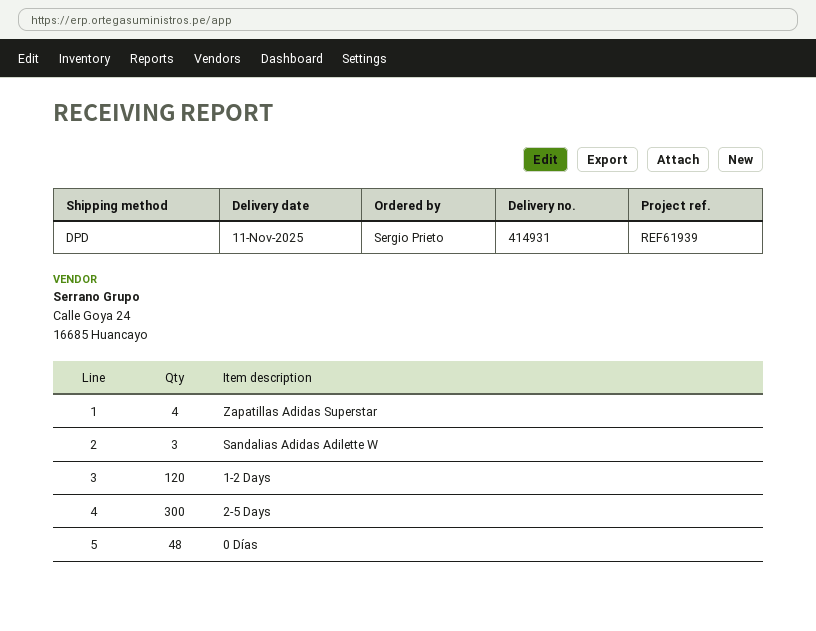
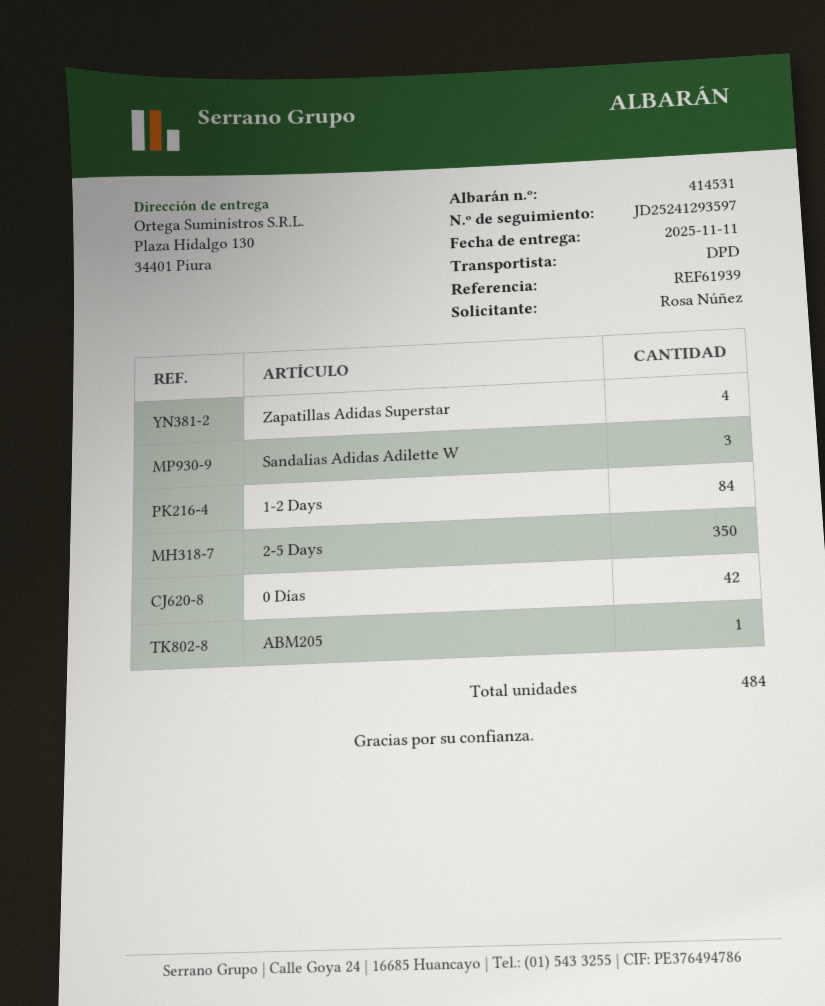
delivery note number: 414931 -> 414531
ordered by: Sergio Prieto -> Rosa Núñez
1-2 Days: 120 -> 84
2-5 Days: 300 -> 350
0 Días: 48 -> 42
ABM205: none -> 1

